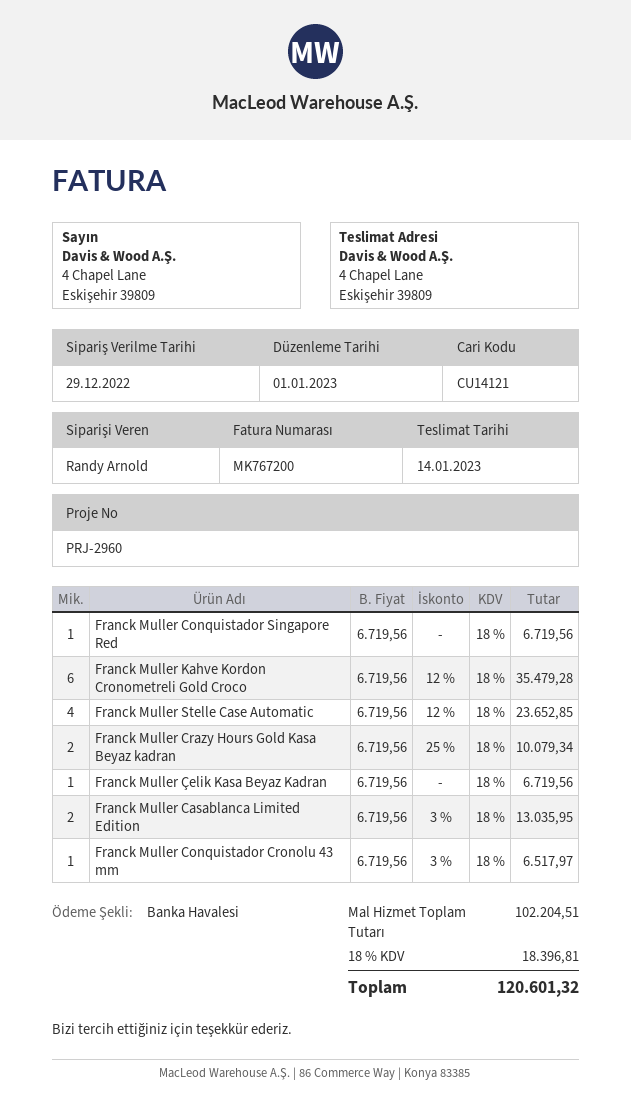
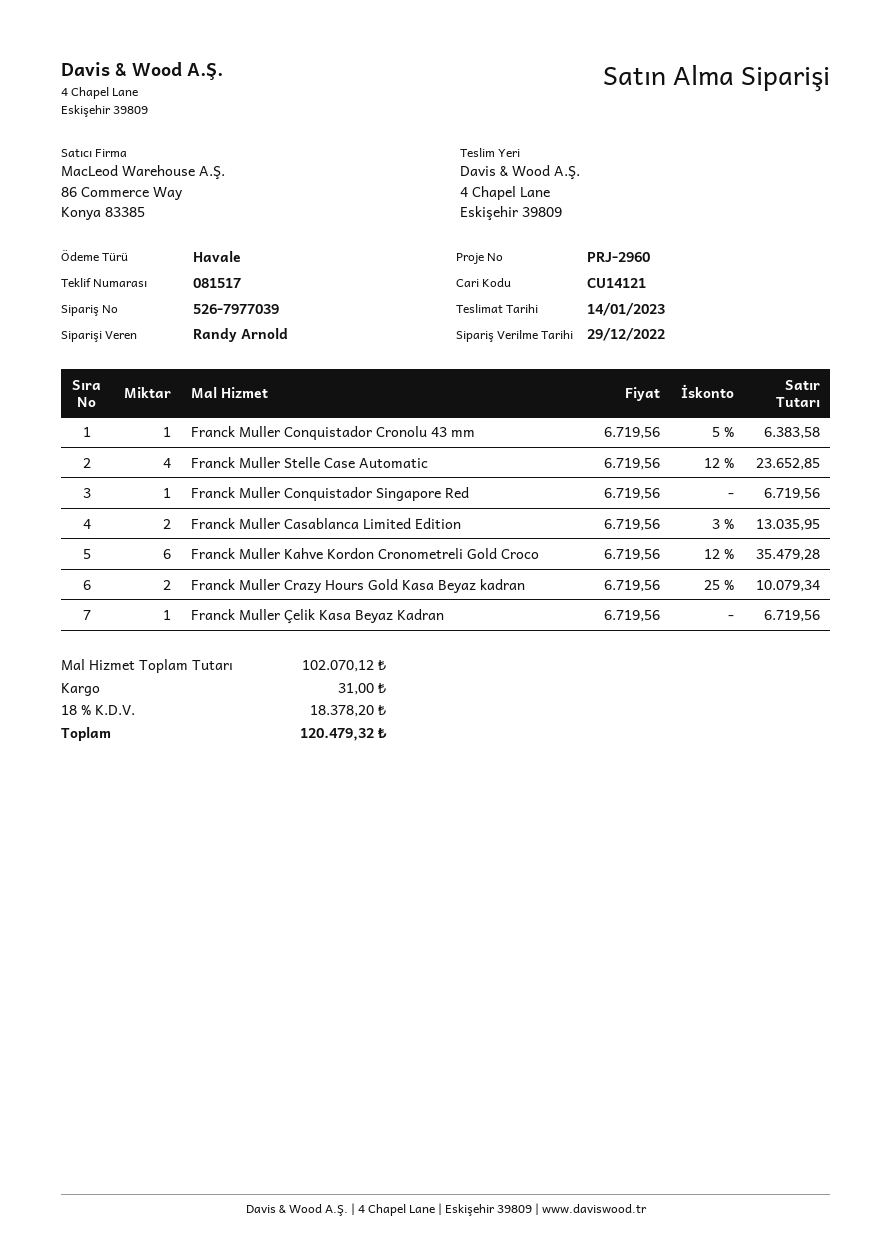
Franck Muller Conquistador Cronolu 43 mm: 1 x 6719.56 - 3% = 6517.97 -> 1 x 6719.56 - 5% = 6383.58
subtotal: 102204.51 -> 102070.12
shipping: none -> 31.00
tax: 18% = 18396.81 -> 18% = 18378.20
total: 120601.32 -> 120479.32

